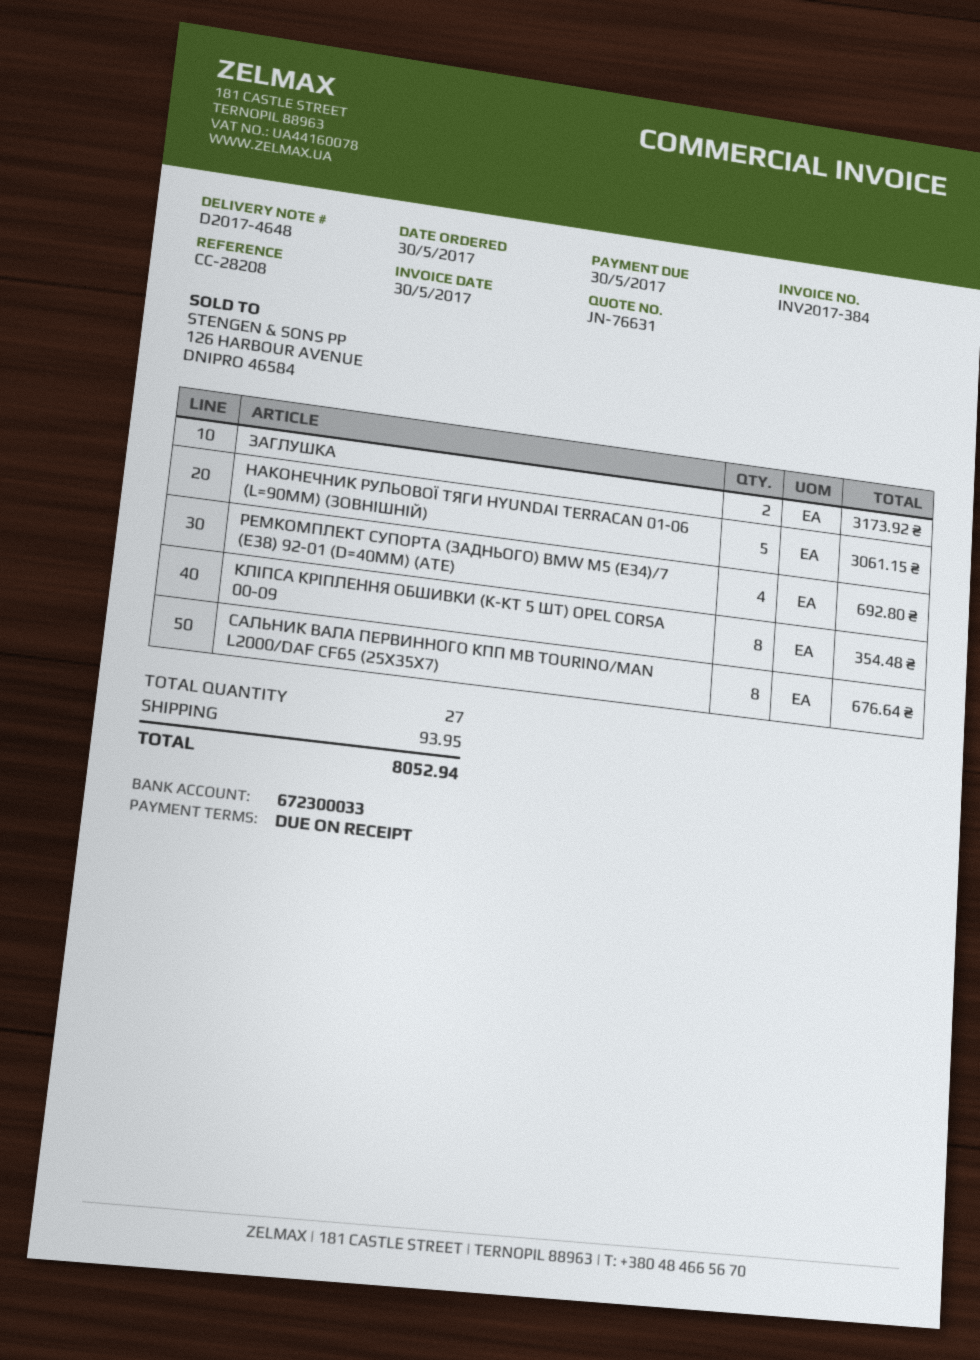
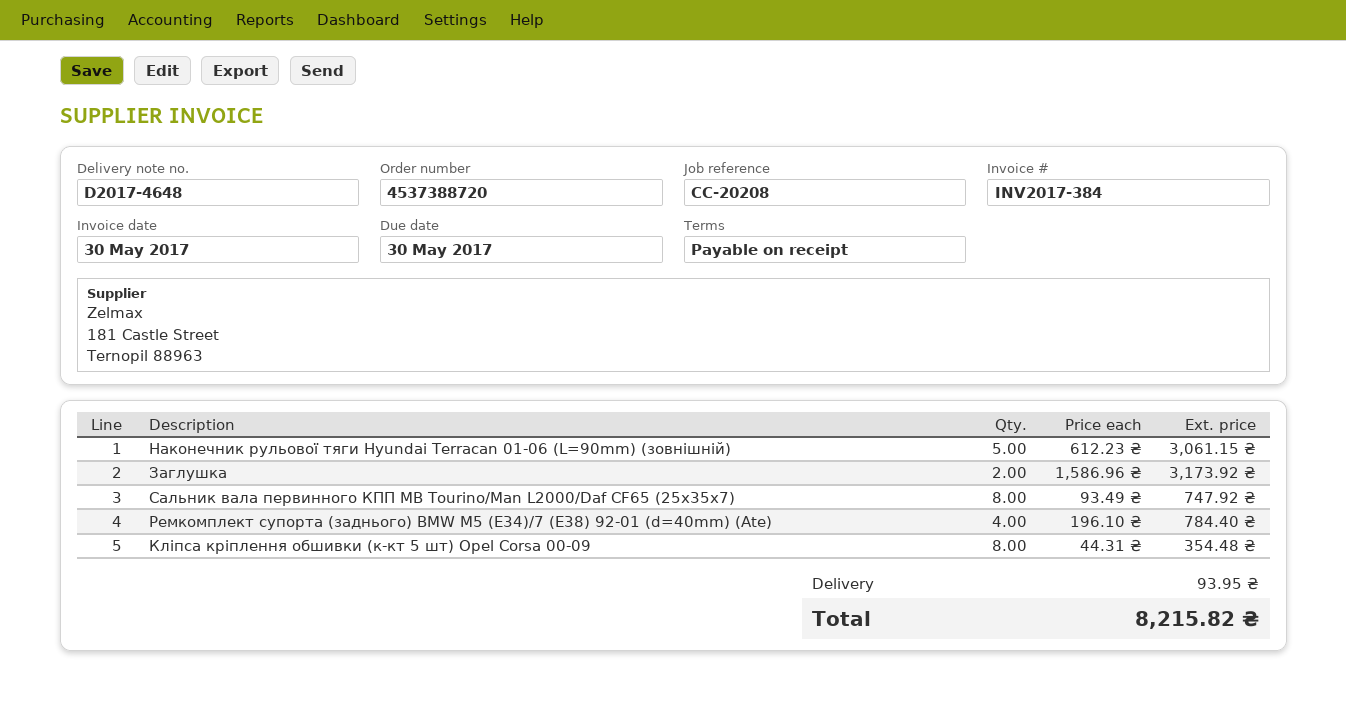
reference: CC-28208 -> CC-20208
РЕМКОМПЛЕКТ СУПОРТА (ЗАДНЬОГО) BMW M5 (E34)/7 (E38) 92-01 (D=40MM) (ATE): 4 for 692.80 -> 4 for 784.40
САЛЬНИК ВАЛА ПЕРВИННОГО КПП MB TOURINO/MAN L2000/DAF CF65 (25X35X7): 8 for 676.64 -> 8 for 747.92
total: 8052.94 -> 8215.82

